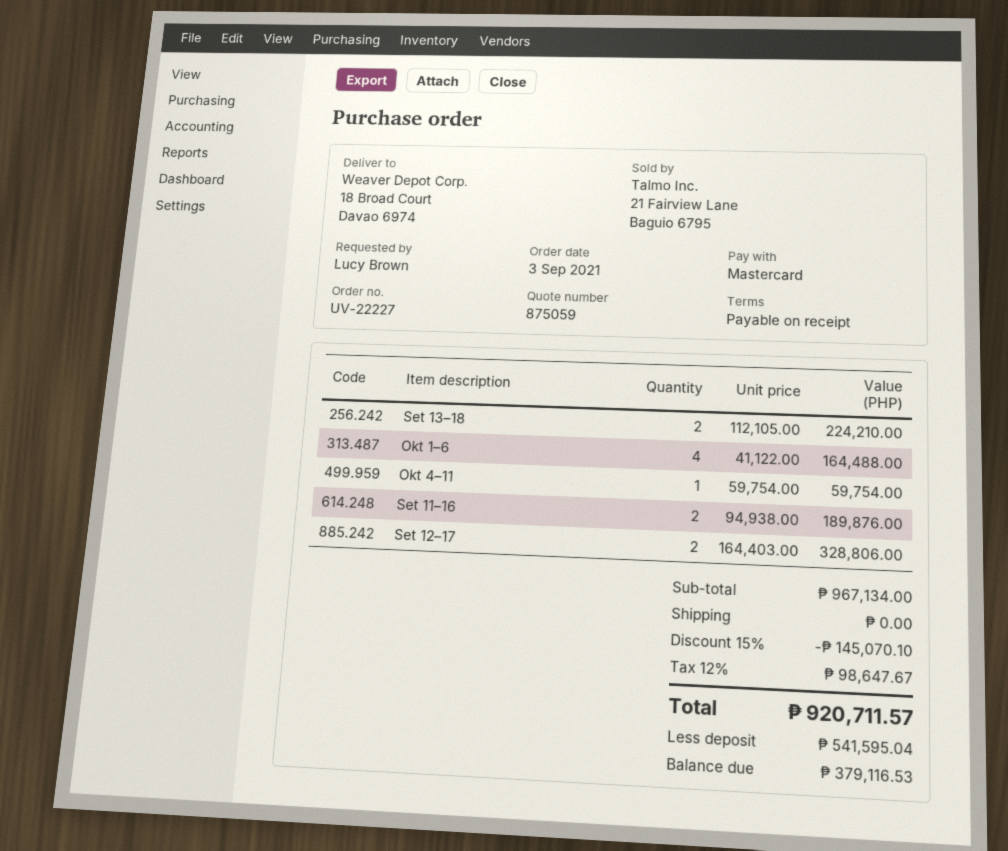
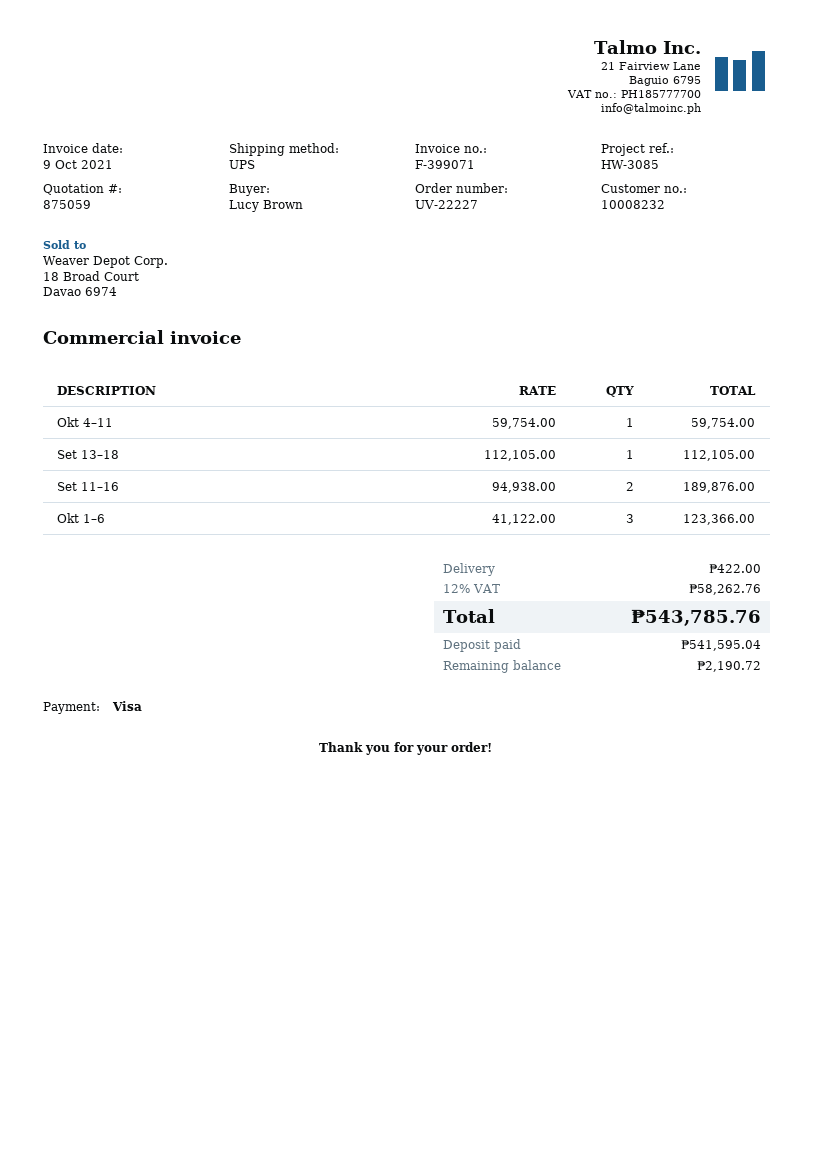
payment method: Mastercard -> Visa
Set 13–18: 2 x 112105.00 = 224210.00 -> 1 x 112105.00 = 112105.00
Okt 1–6: 4 x 41122.00 = 164488.00 -> 3 x 41122.00 = 123366.00
Set 12–17: 2 x 164403.00 = 328806.00 -> none
discount: 15% = 145070.10 -> none
shipping: 0.00 -> 422.00
tax: 12% = 98647.67 -> 12% = 58262.76
total: 920711.57 -> 543785.76
balance: 379116.53 -> 2190.72

